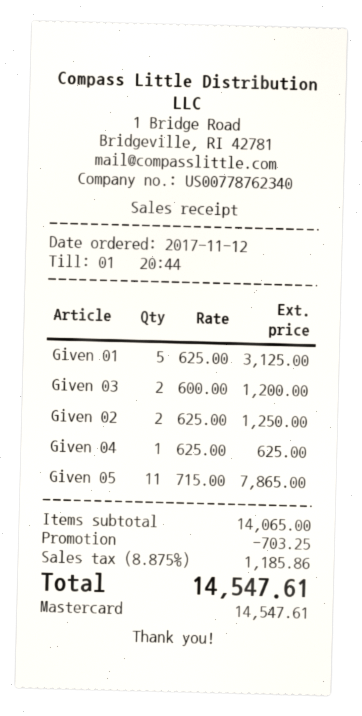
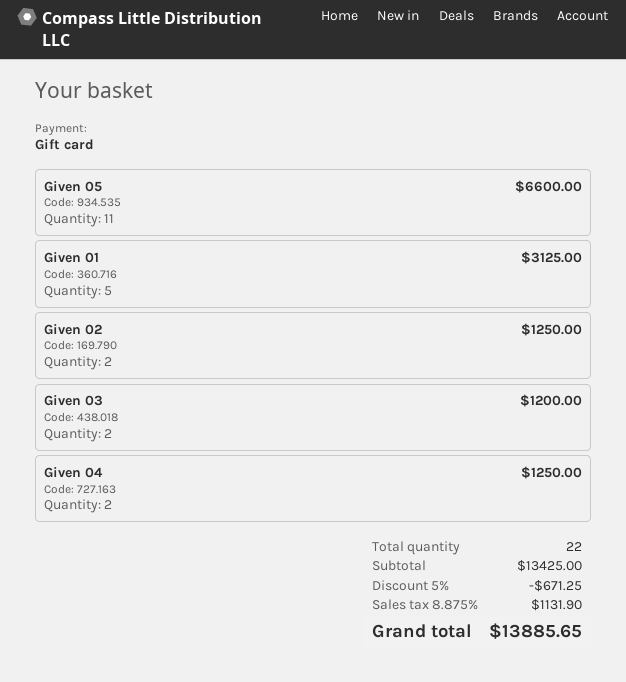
payment method: Mastercard -> gift card
Given 04: 1 for 625.00 -> 2 for 1250.00
Given 05: 11 for 7865.00 -> 11 for 6600.00
subtotal: 14065.00 -> 13425.00
discount: 703.25 -> 671.25
tax: 8.875% = 1185.86 -> 8.875% = 1131.90
total: 14547.61 -> 13885.65

